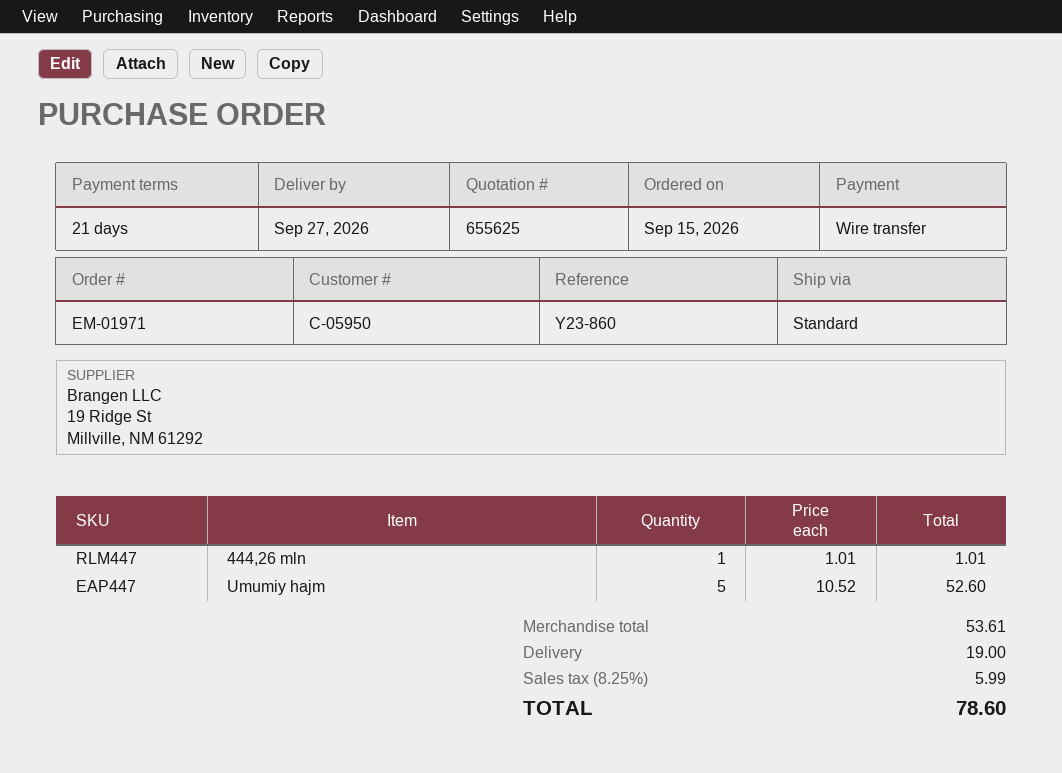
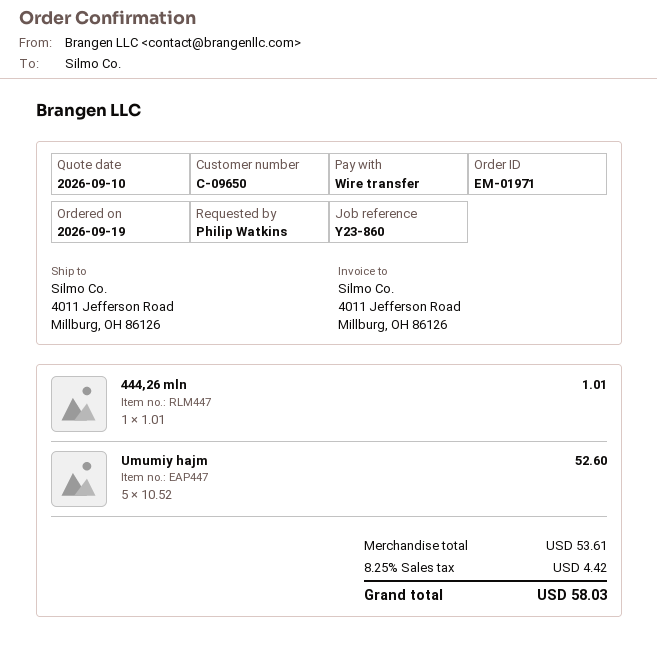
order date: 2026-09-15 -> 2026-09-19
customer number: C-05950 -> C-09650
shipping: 19.00 -> none
tax: 8.25% = 5.99 -> 8.25% = 4.42
total: 78.60 -> 58.03

